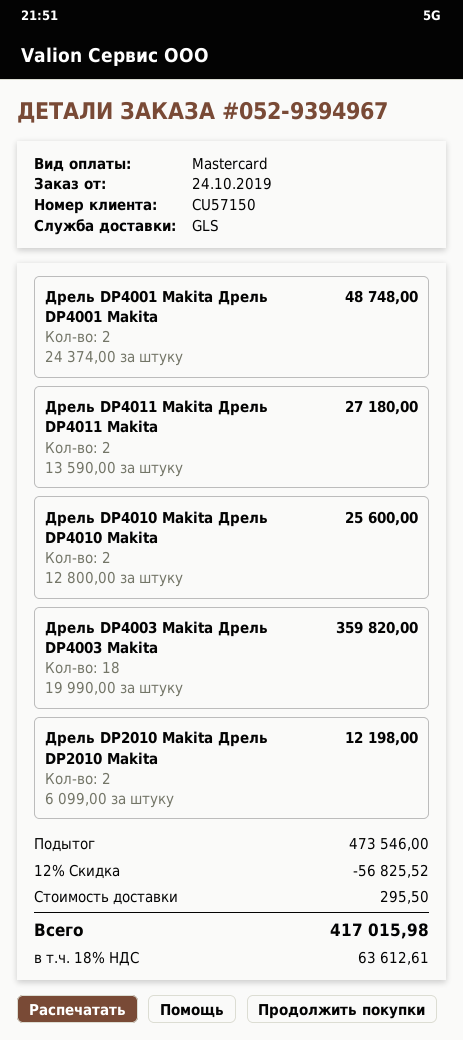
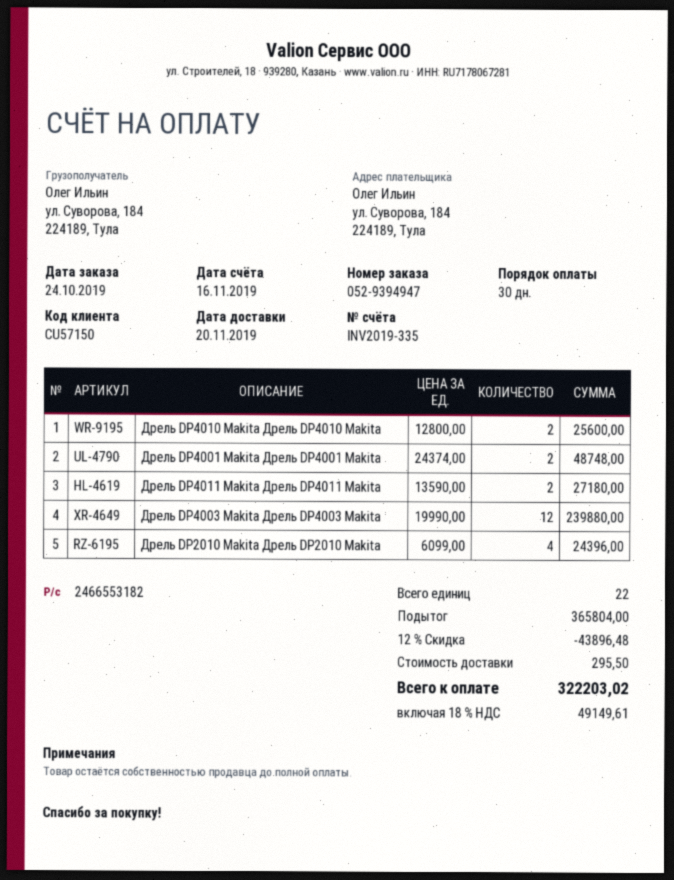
order number: 052-9394967 -> 052-9394947
Дрель DP4003 Makita Дрель DP4003 Makita: 18 x 19990.00 = 359820.00 -> 12 x 19990.00 = 239880.00
Дрель DP2010 Makita Дрель DP2010 Makita: 2 x 6099.00 = 12198.00 -> 4 x 6099.00 = 24396.00
subtotal: 473546.00 -> 365804.00
discount: 12% = 56825.52 -> 12% = 43896.48
tax: 18% = 63612.61 -> 18% = 49149.61
total: 417015.98 -> 322203.02

